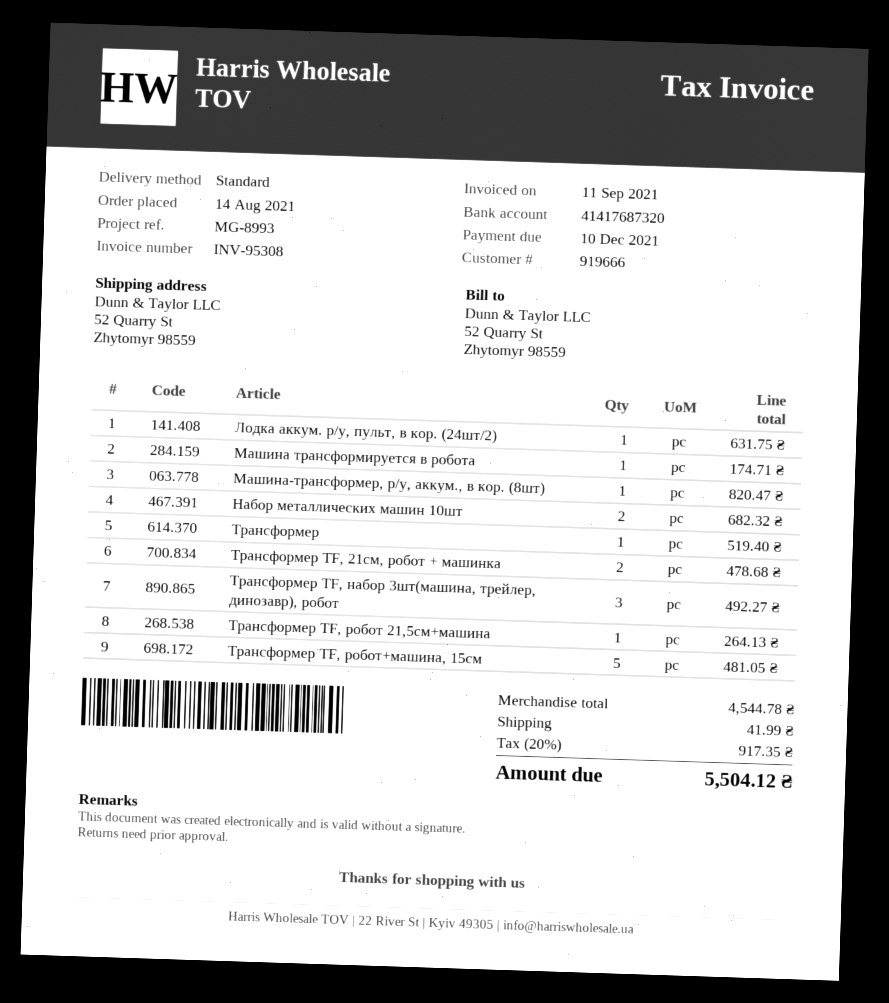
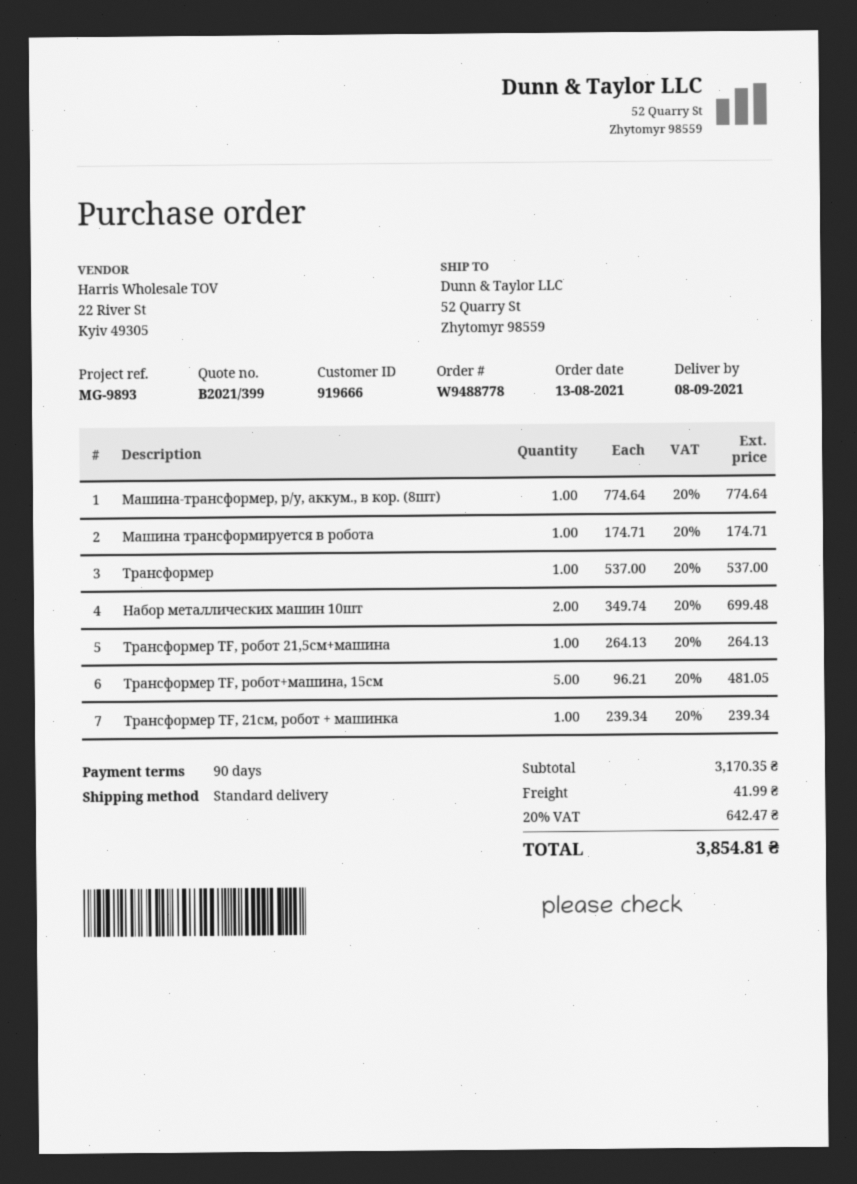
order date: 2021-08-14 -> 2021-08-13
reference: MG-8993 -> MG-9893
Лодка аккум. р/у, пульт, в кор. (24шт/2): 1 for 631.75 -> none
Машина-трансформер, р/у, аккум., в кор. (8шт): 1 for 820.47 -> 1 for 774.64
Набор металлических машин 10шт: 2 for 682.32 -> 2 for 699.48
Трансформер: 1 for 519.40 -> 1 for 537.00
Трансформер TF, 21см, робот + машинка: 2 for 478.68 -> 1 for 239.34
Трансформер TF, набор 3шт(машина, трейлер, динозавр), робот: 3 for 492.27 -> none
subtotal: 4544.78 -> 3170.35
tax: 20% = 917.35 -> 20% = 642.47
total: 5504.12 -> 3854.81

